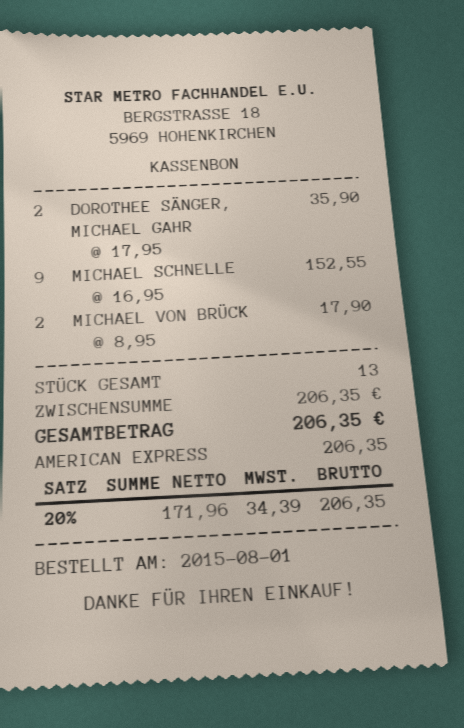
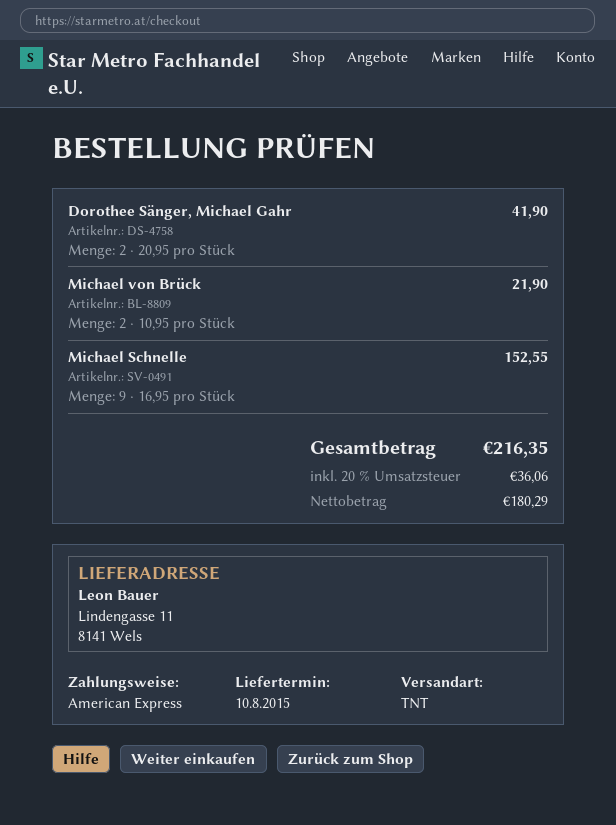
DOROTHEE SÄNGER, MICHAEL GAHR: 2 x 17.95 = 35.90 -> 2 x 20.95 = 41.90
MICHAEL VON BRÜCK: 2 x 8.95 = 17.90 -> 2 x 10.95 = 21.90
net: 171.96 -> 180.29
tax: 20% = 34.39 -> 20% = 36.06
total: 206.35 -> 216.35

